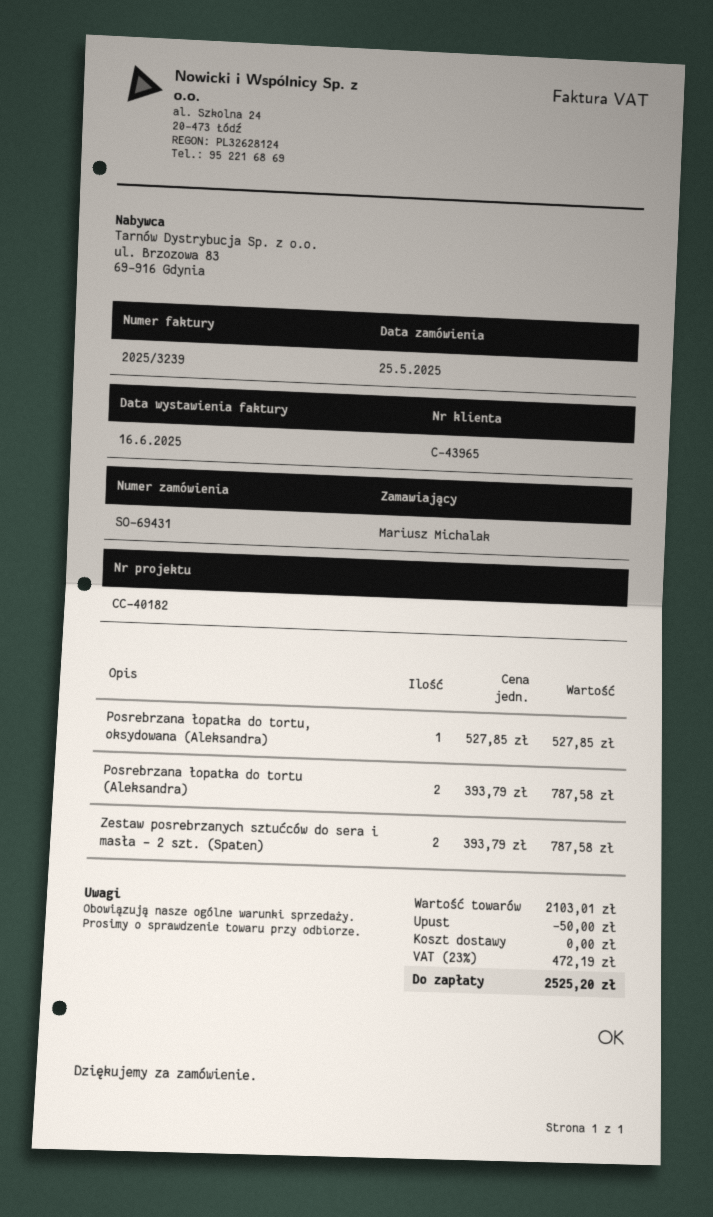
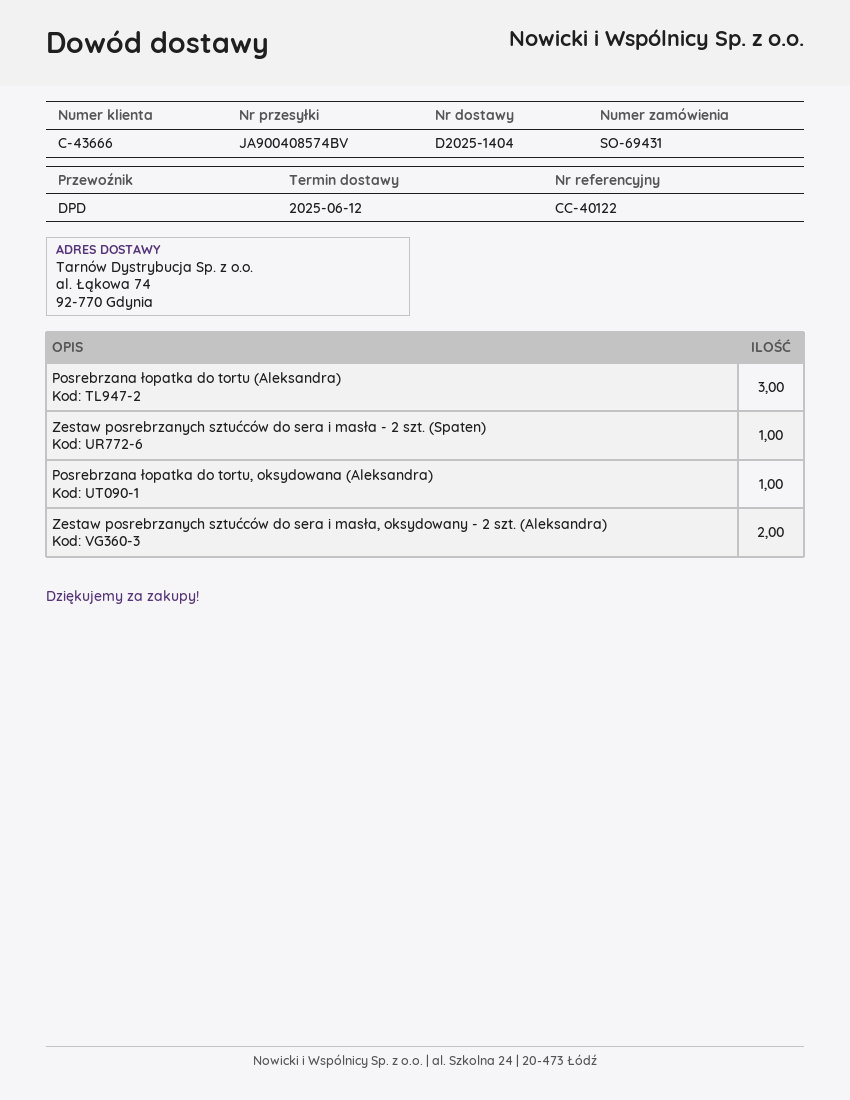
customer number: C-43965 -> C-43666
reference: CC-40182 -> CC-40122
Posrebrzana łopatka do tortu (Aleksandra): 2 -> 3
Zestaw posrebrzanych sztućców do sera i masła - 2 szt. (Spaten): 2 -> 1
Zestaw posrebrzanych sztućców do sera i masła, oksydowany - 2 szt. (Aleksandra): none -> 2

